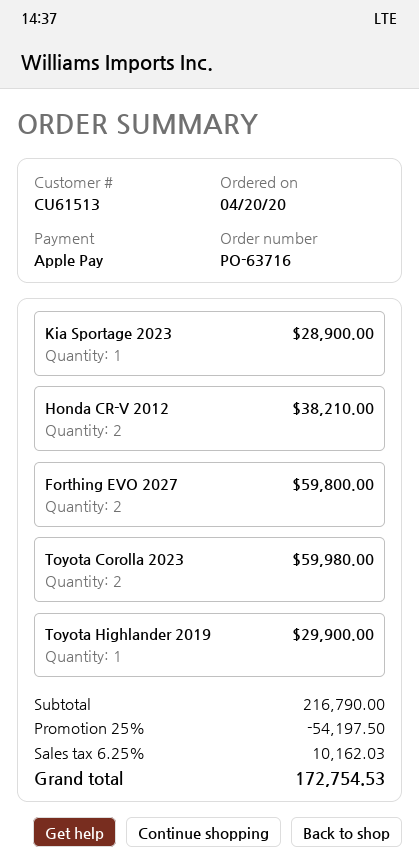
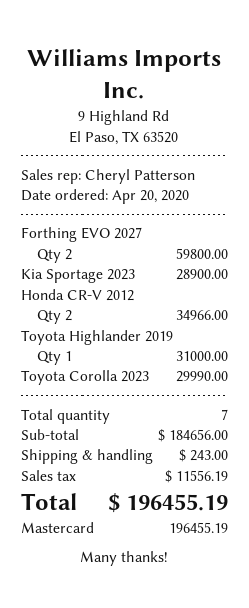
payment method: Apple Pay -> Mastercard
Honda CR-V 2012: 2 for 38210.00 -> 2 for 34966.00
Toyota Corolla 2023: 2 for 59980.00 -> 1 for 29990.00
Toyota Highlander 2019: 1 for 29900.00 -> 1 for 31000.00
subtotal: 216790.00 -> 184656.00
discount: 25% = 54197.50 -> none
shipping: none -> 243.00
tax: 10162.03 -> 11556.19
total: 172754.53 -> 196455.19

